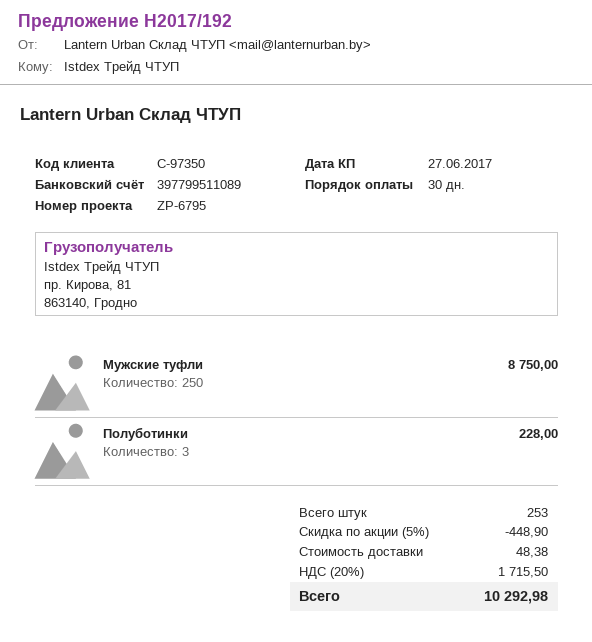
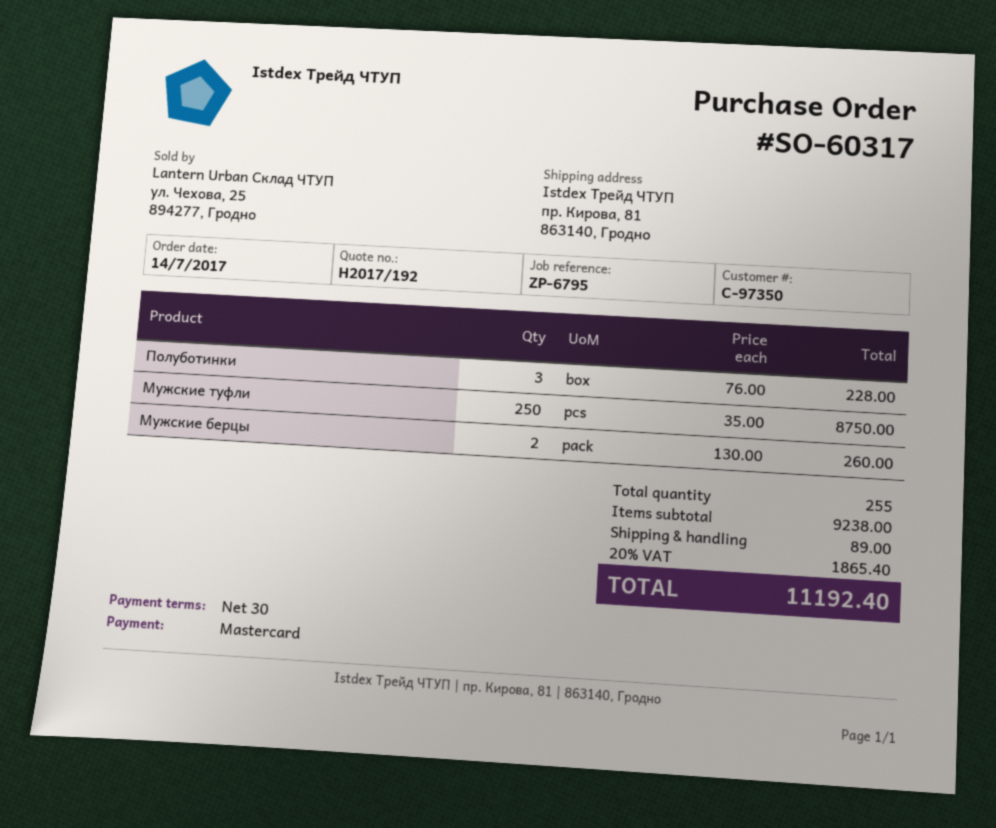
Мужские берцы: none -> 2 for 260.00
total quantity: 253 -> 255
discount: 5% = 448.90 -> none
shipping: 48.38 -> 89.00
tax: 20% = 1715.50 -> 20% = 1865.40
total: 10292.98 -> 11192.40

